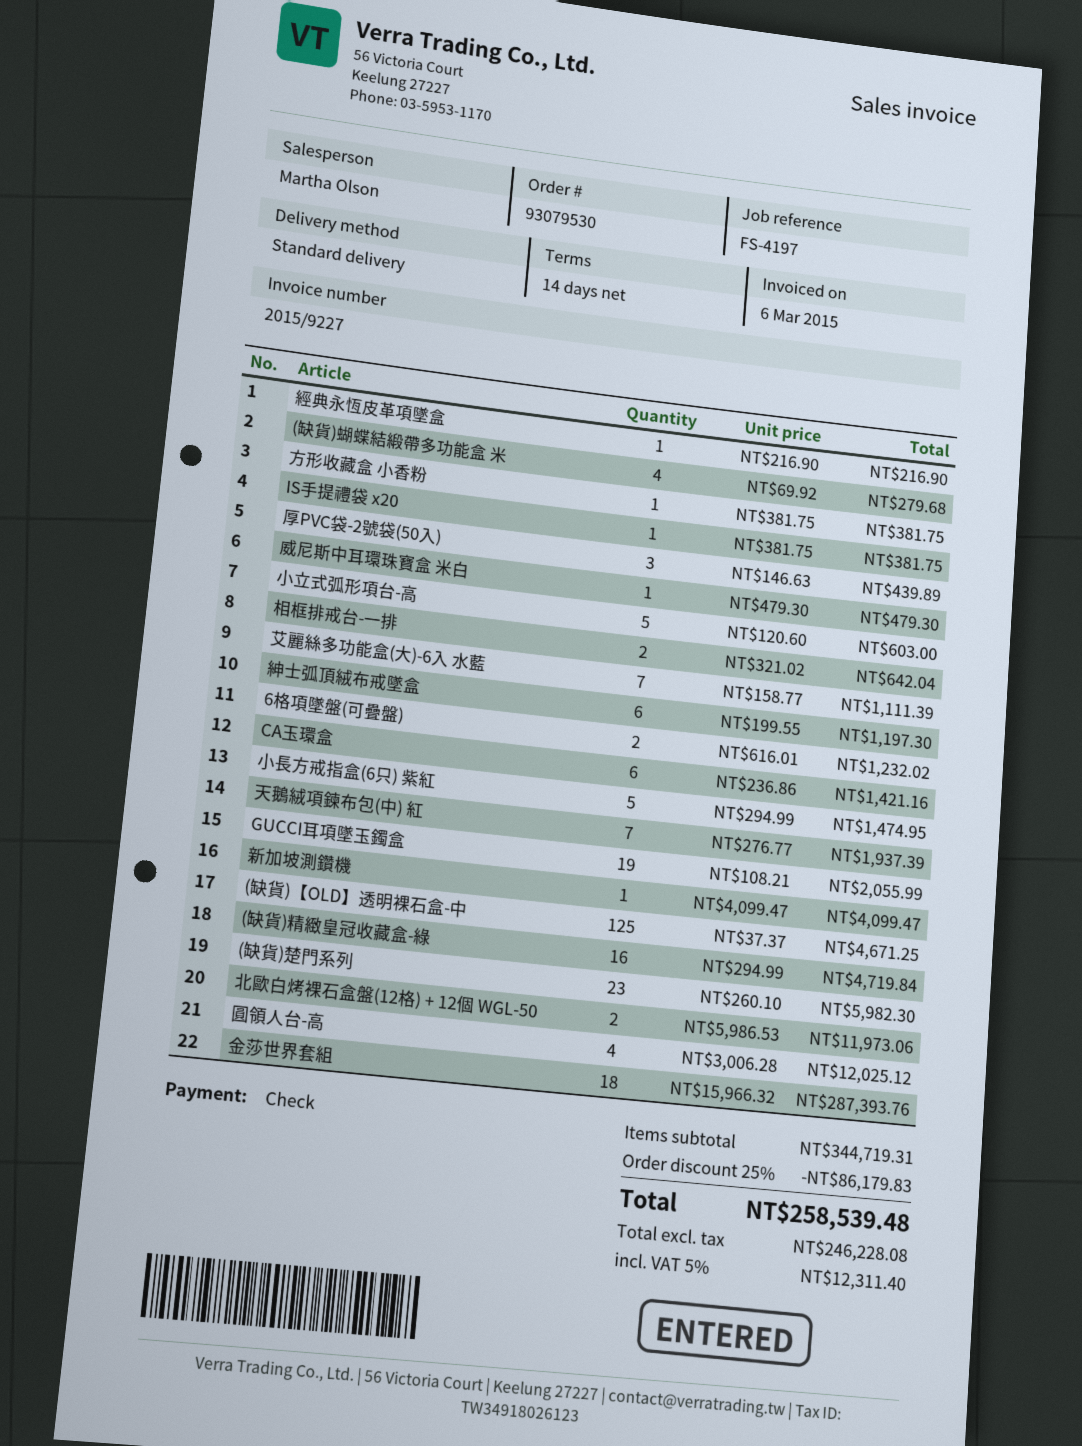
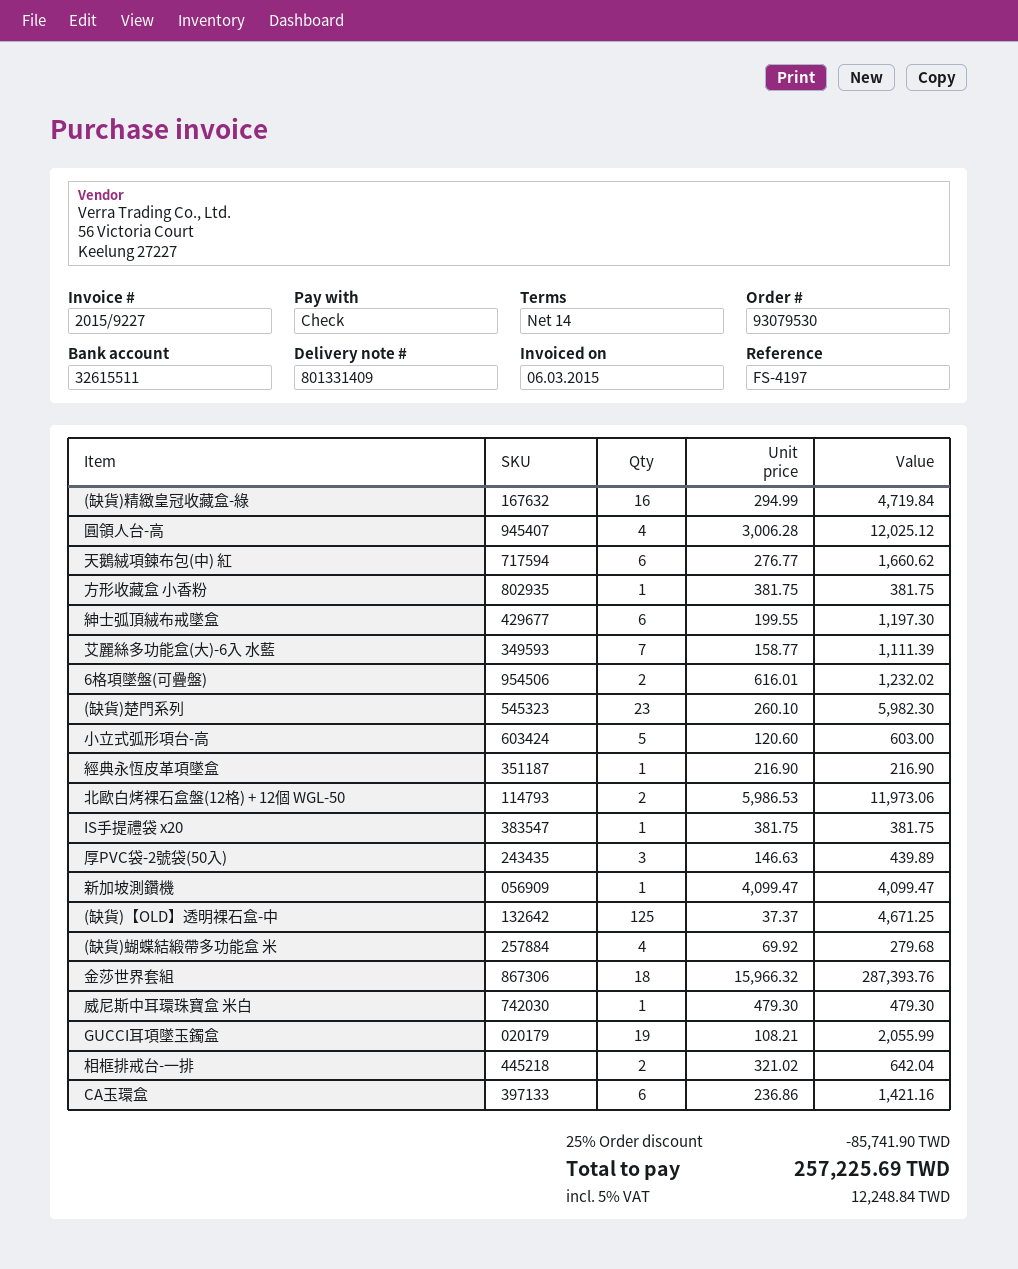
小長方戒指盒(6只) 紫紅: 5 x 294.99 = 1474.95 -> none
天鵝絨項鍊布包(中) 紅: 7 x 276.77 = 1937.39 -> 6 x 276.77 = 1660.62
discount: 25% = 86179.83 -> 25% = 85741.90
tax: 5% = 12311.40 -> 5% = 12248.84
total: 258539.48 -> 257225.69

